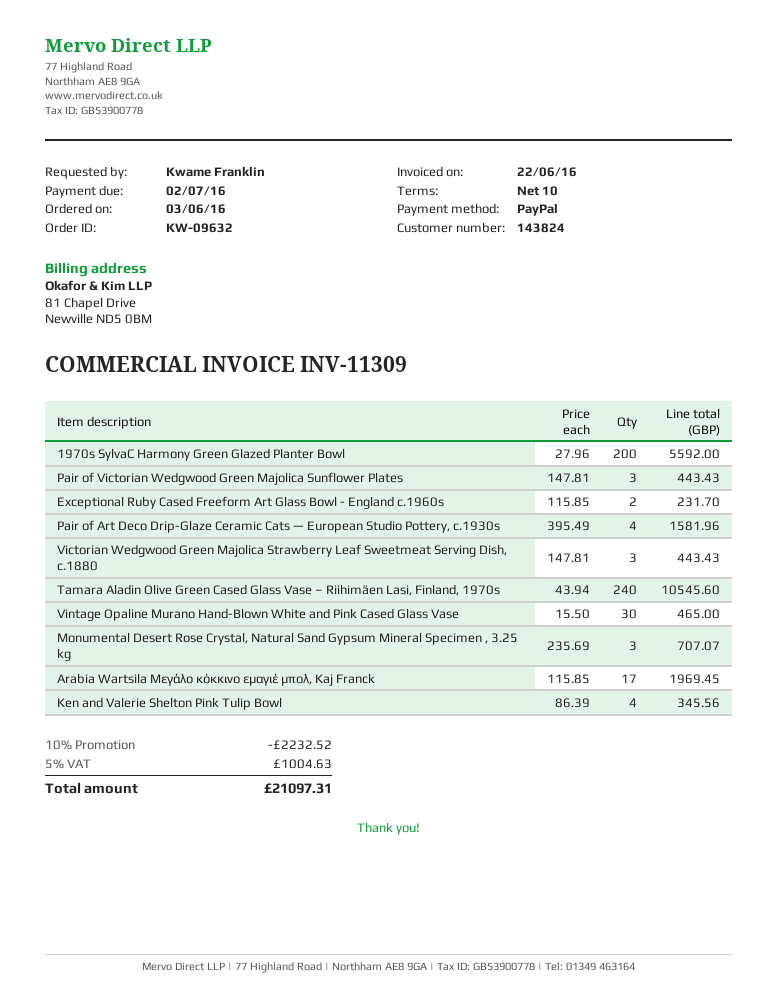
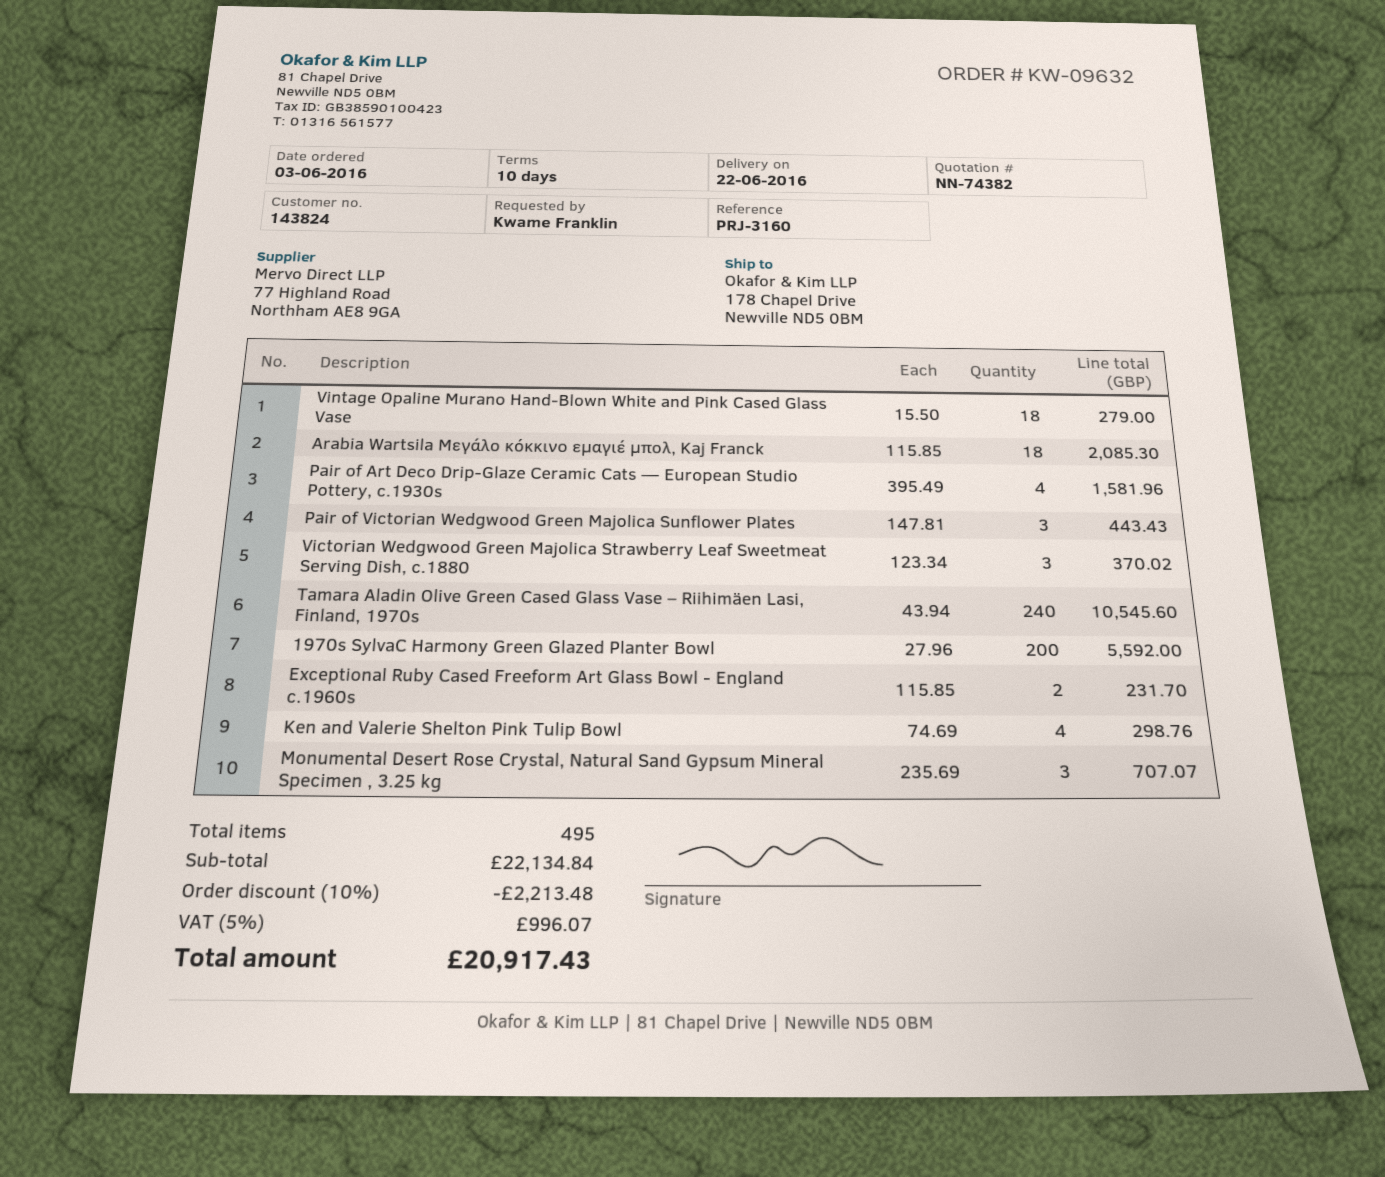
Victorian Wedgwood Green Majolica Strawberry Leaf Sweetmeat Serving Dish, c.1880: 3 x 147.81 = 443.43 -> 3 x 123.34 = 370.02
Vintage Opaline Murano Hand-Blown White and Pink Cased Glass Vase: 30 x 15.50 = 465.00 -> 18 x 15.50 = 279.00
Arabia Wartsila Μεγάλο κόκκινο εμαγιέ μπολ, Kaj Franck: 17 x 115.85 = 1969.45 -> 18 x 115.85 = 2085.30
Ken and Valerie Shelton Pink Tulip Bowl: 4 x 86.39 = 345.56 -> 4 x 74.69 = 298.76
discount: 10% = 2232.52 -> 10% = 2213.48
tax: 5% = 1004.63 -> 5% = 996.07
total: 21097.31 -> 20917.43

